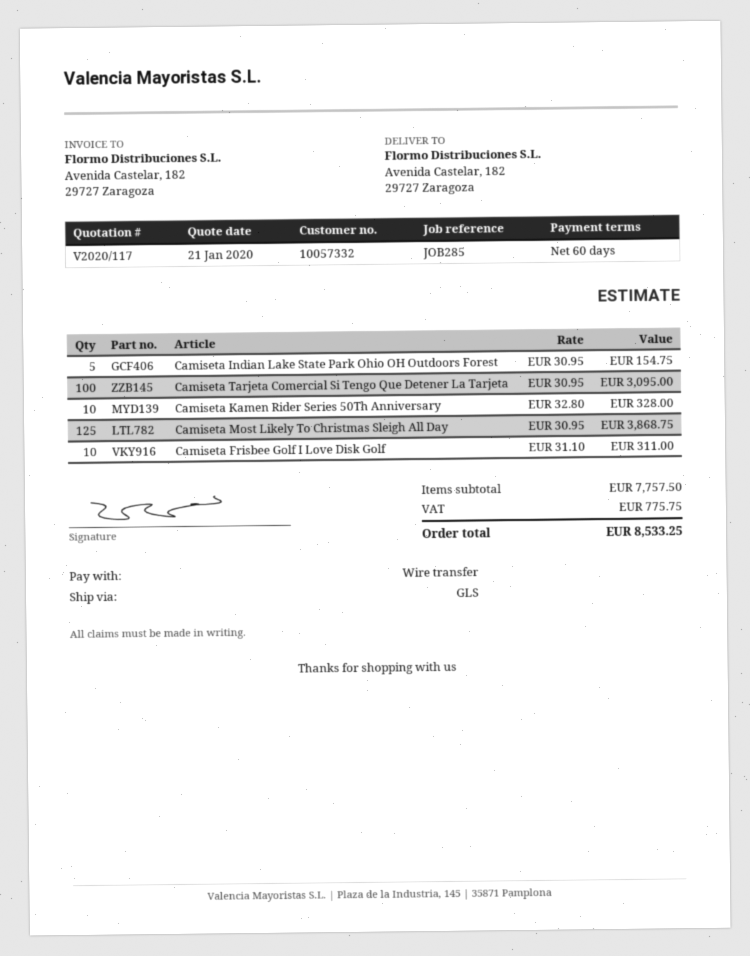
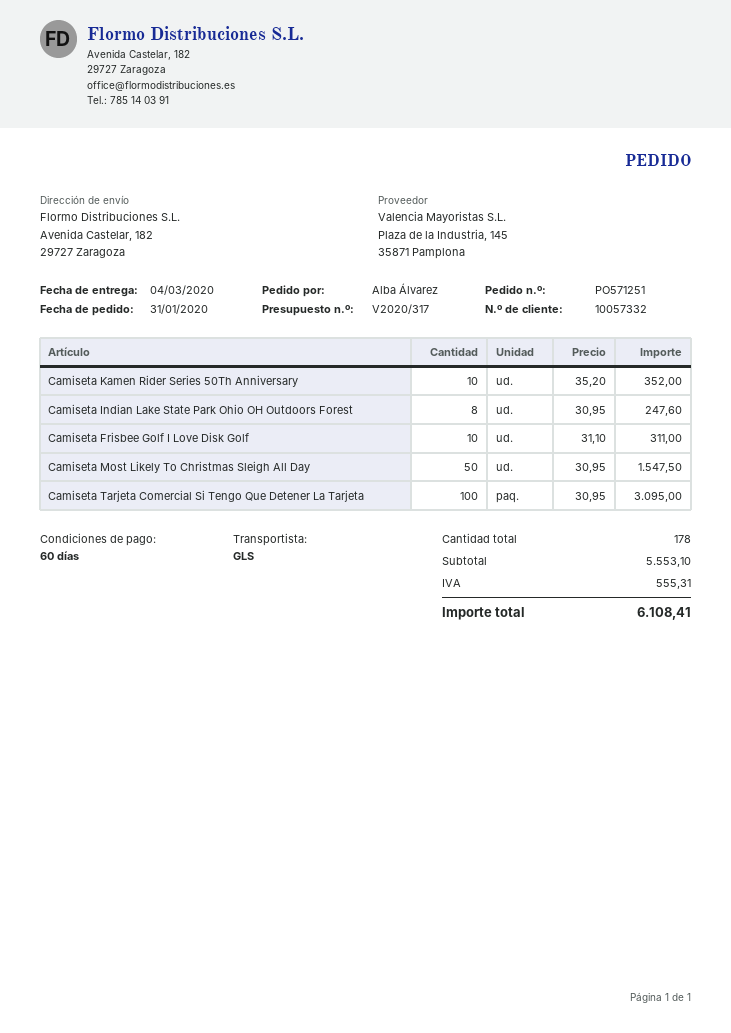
quote number: V2020/117 -> V2020/317
Camiseta Indian Lake State Park Ohio OH Outdoors Forest: 5 x 30.95 = 154.75 -> 8 x 30.95 = 247.60
Camiseta Kamen Rider Series 50Th Anniversary: 10 x 32.80 = 328.00 -> 10 x 35.20 = 352.00
Camiseta Most Likely To Christmas Sleigh All Day: 125 x 30.95 = 3868.75 -> 50 x 30.95 = 1547.50
subtotal: 7757.50 -> 5553.10
tax: 775.75 -> 555.31
total: 8533.25 -> 6108.41

